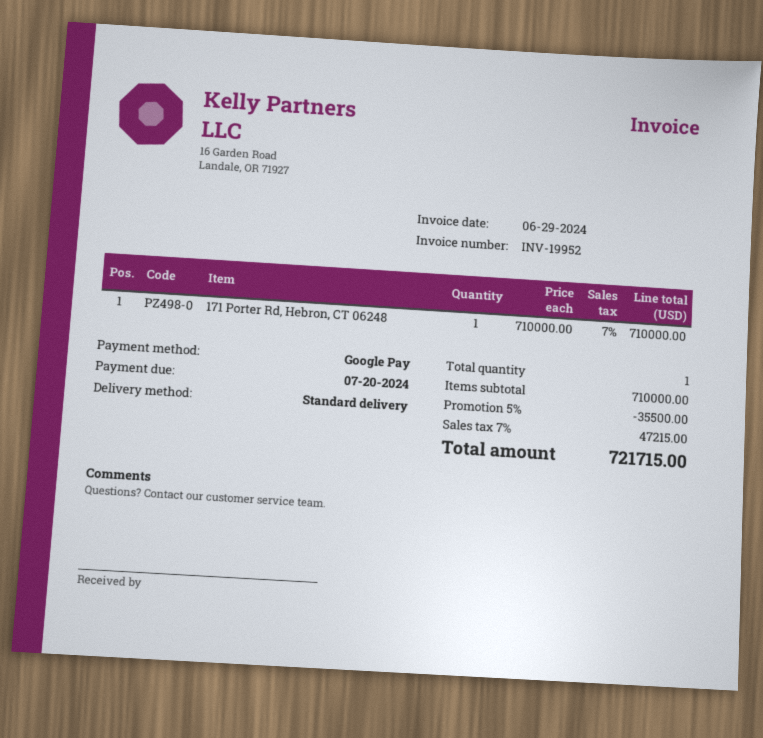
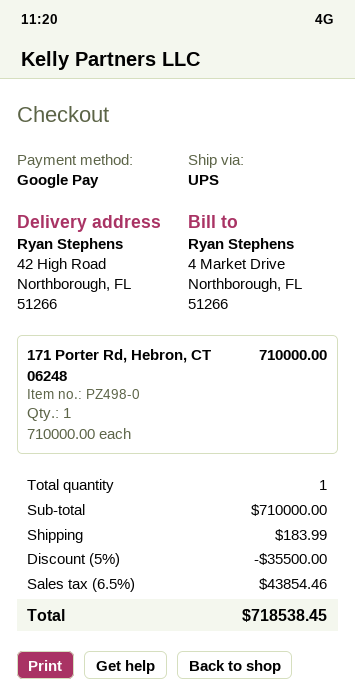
shipping method: standard -> UPS
shipping: none -> 183.99
tax: 7% = 47215.00 -> 6.5% = 43854.46
total: 721715.00 -> 718538.45

